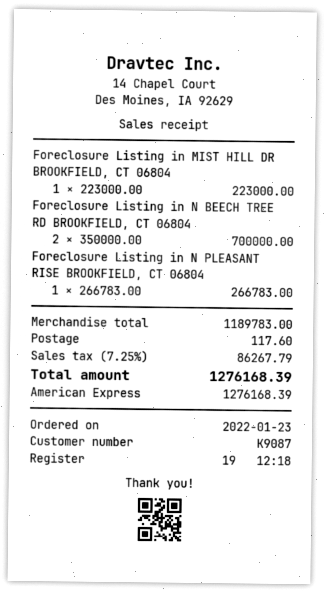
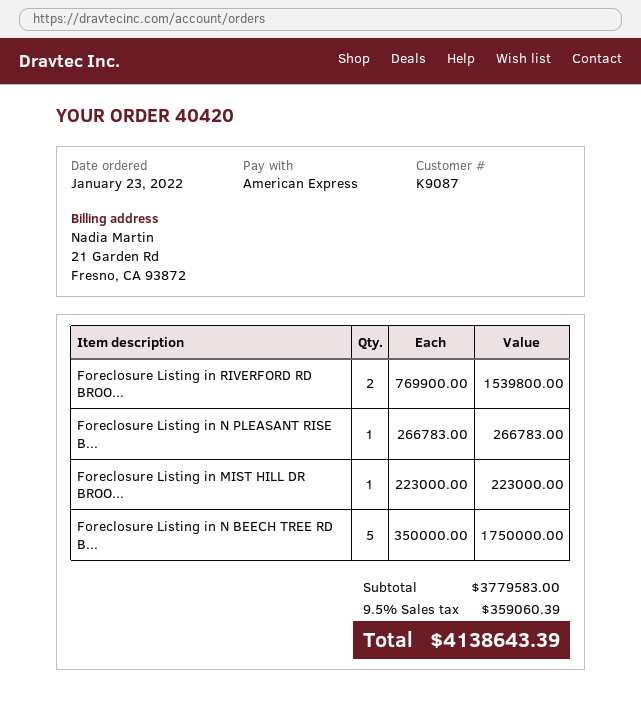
Foreclosure Listing in N BEECH TREE RD BROOKFIELD, CT 06804: 2 x 350000.00 = 700000.00 -> 5 x 350000.00 = 1750000.00
Foreclosure Listing in RIVERFORD RD BROO...: none -> 2 x 769900.00 = 1539800.00
subtotal: 1189783.00 -> 3779583.00
shipping: 117.60 -> none
tax: 7.25% = 86267.79 -> 9.5% = 359060.39
total: 1276168.39 -> 4138643.39

